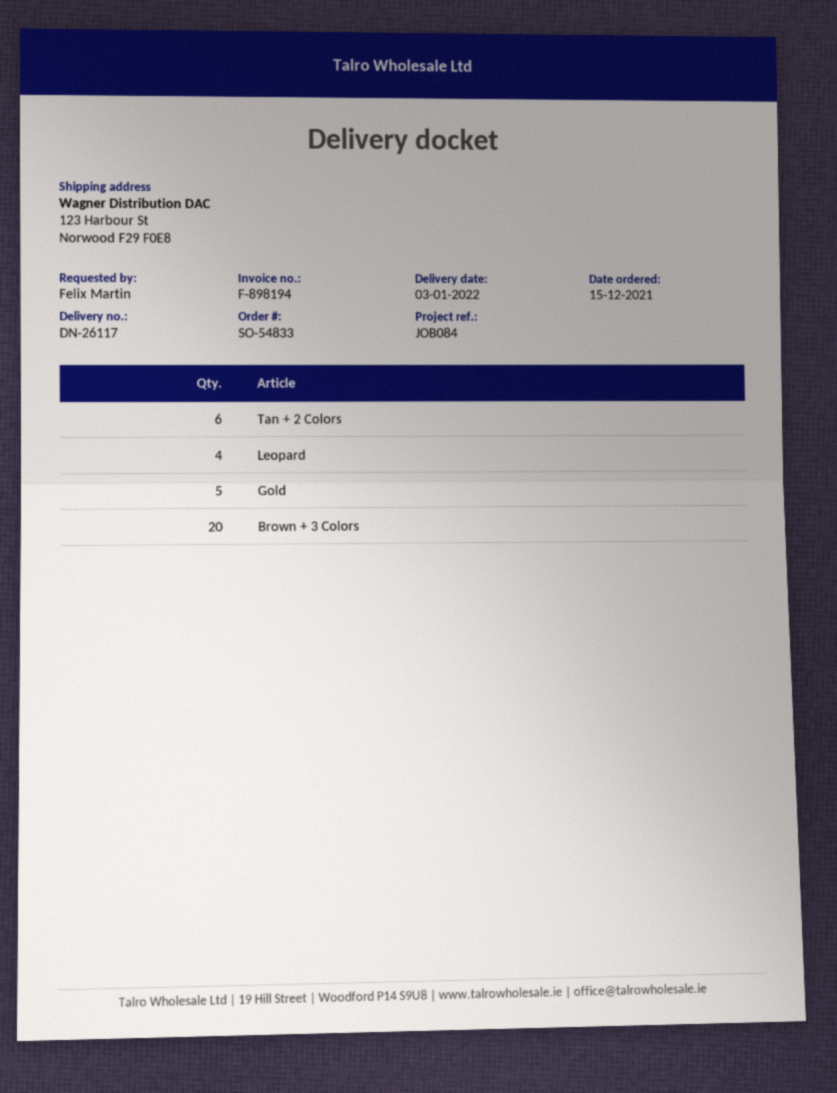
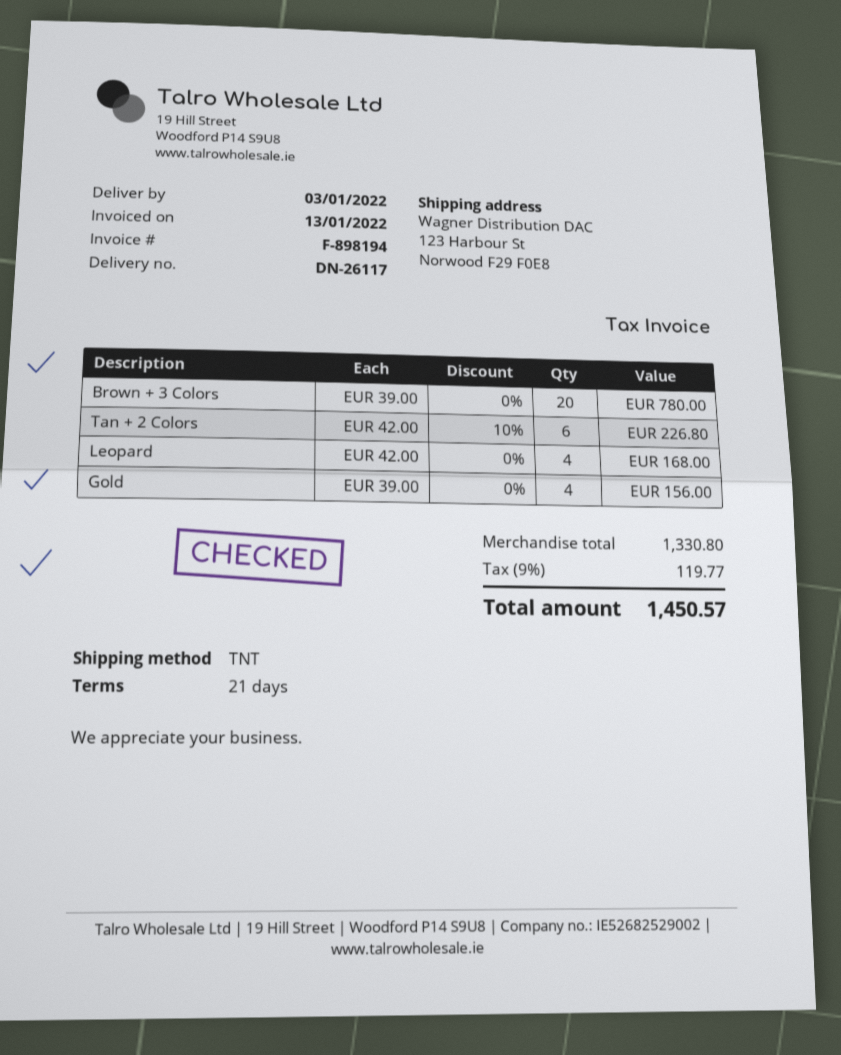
Gold: 5 -> 4

